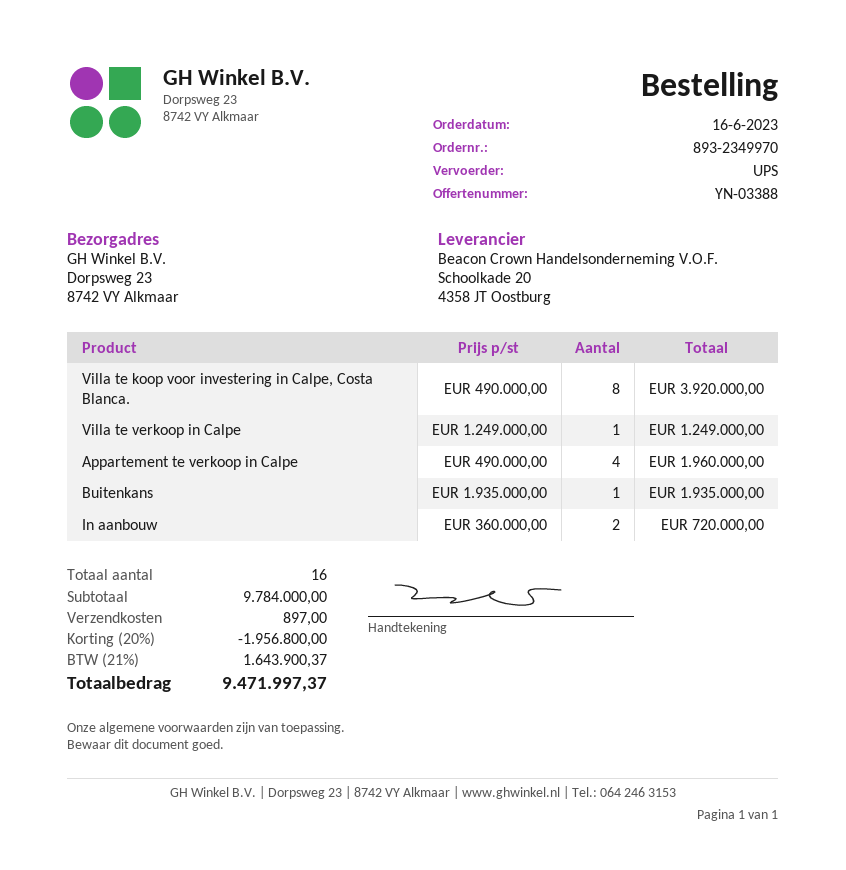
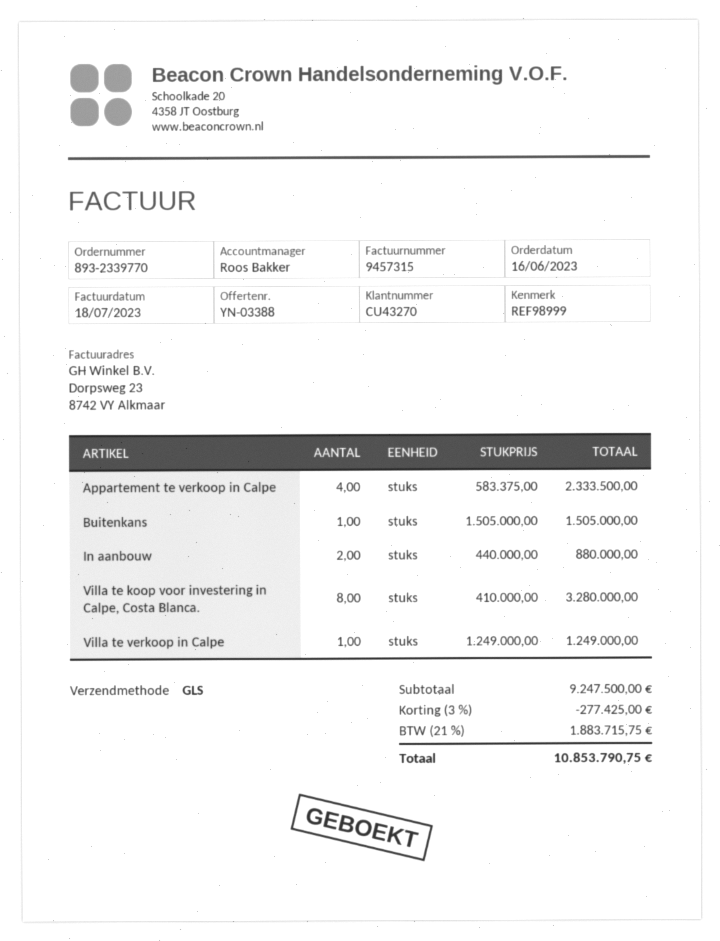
order number: 893-2349970 -> 893-2339770
shipping method: UPS -> GLS
Villa te koop voor investering in Calpe, Costa Blanca.: 8 x 490000.00 = 3920000.00 -> 8 x 410000.00 = 3280000.00
Appartement te verkoop in Calpe: 4 x 490000.00 = 1960000.00 -> 4 x 583375.00 = 2333500.00
Buitenkans: 1 x 1935000.00 = 1935000.00 -> 1 x 1505000.00 = 1505000.00
In aanbouw: 2 x 360000.00 = 720000.00 -> 2 x 440000.00 = 880000.00
subtotal: 9784000.00 -> 9247500.00
discount: 20% = 1956800.00 -> 3% = 277425.00
shipping: 897.00 -> none
tax: 21% = 1643900.37 -> 21% = 1883715.75
total: 9471997.37 -> 10853790.75

